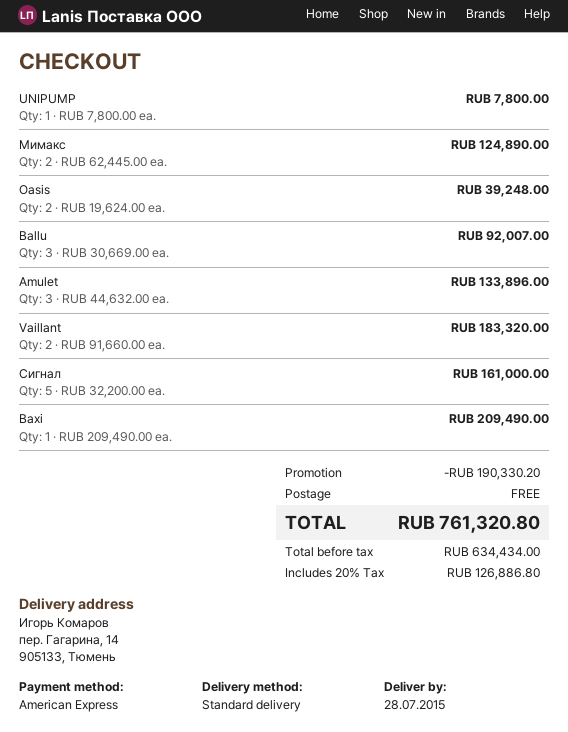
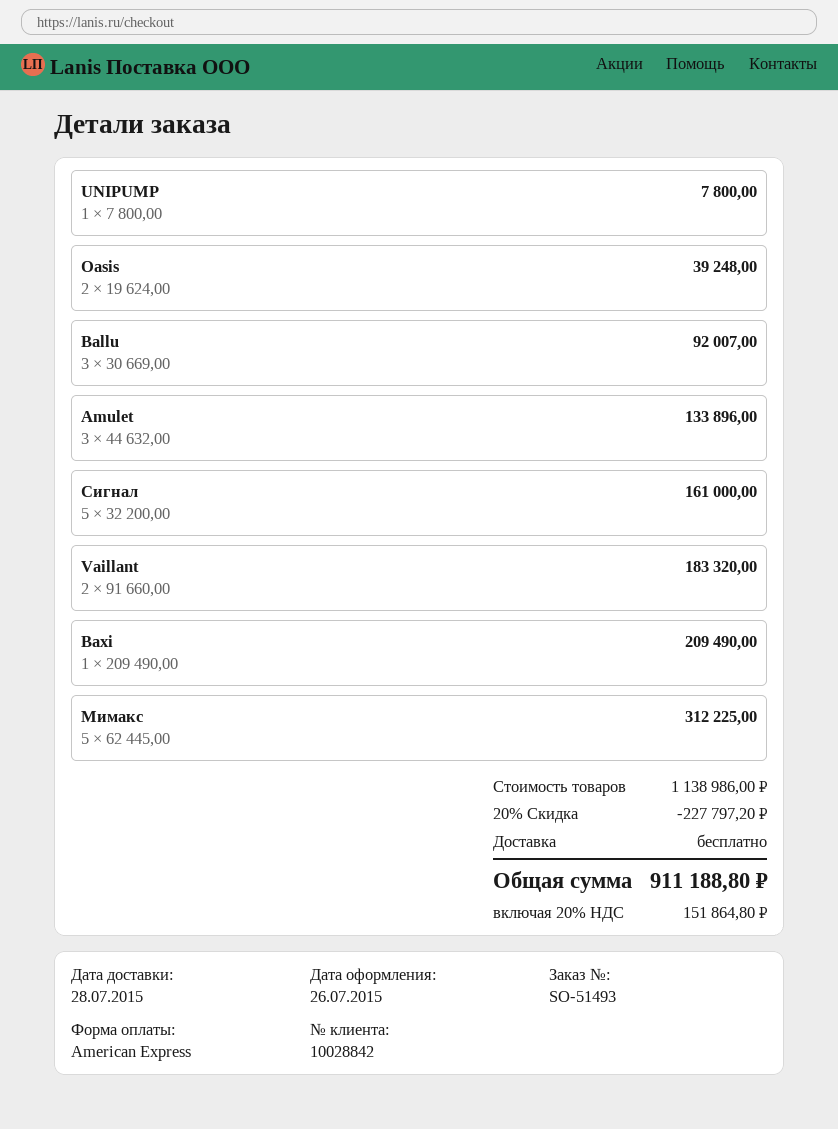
Мимакс: 2 x 62445.00 = 124890.00 -> 5 x 62445.00 = 312225.00
discount: 190330.20 -> 227797.20
tax: 20% = 126886.80 -> 20% = 151864.80
total: 761320.80 -> 911188.80

